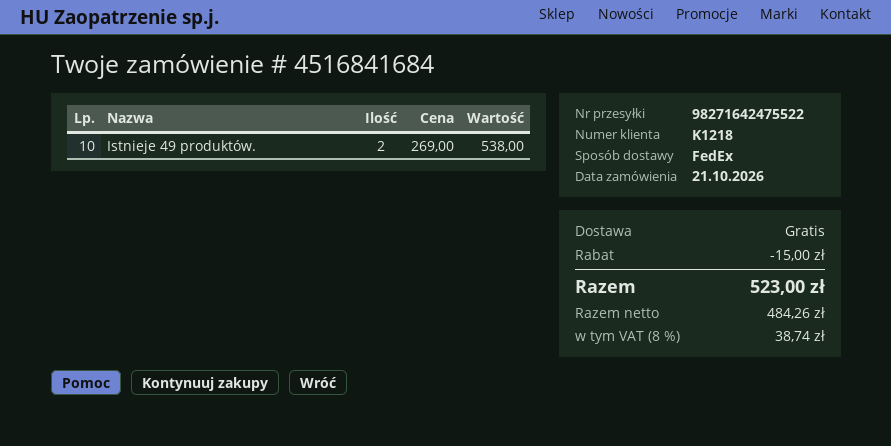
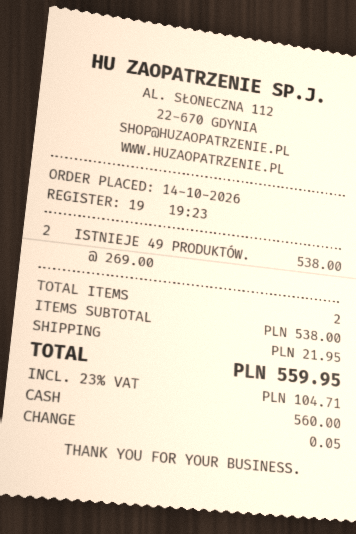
order date: 2026-10-21 -> 2026-10-14
discount: 15.00 -> none
shipping: 0.00 -> 21.95
tax: 8% = 38.74 -> 23% = 104.71
total: 523.00 -> 559.95

